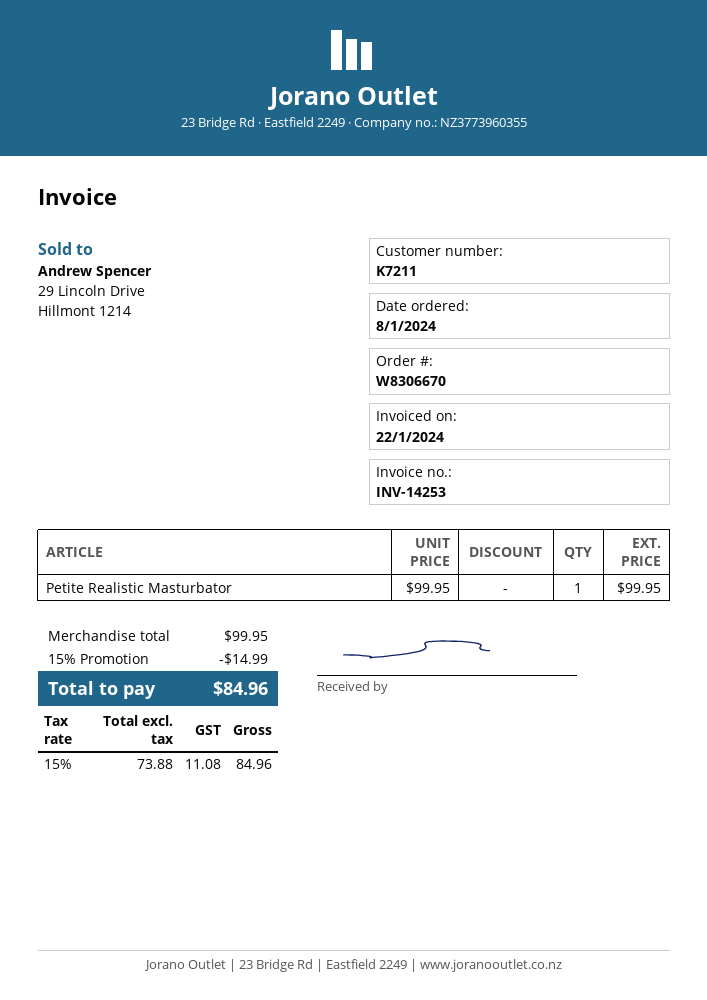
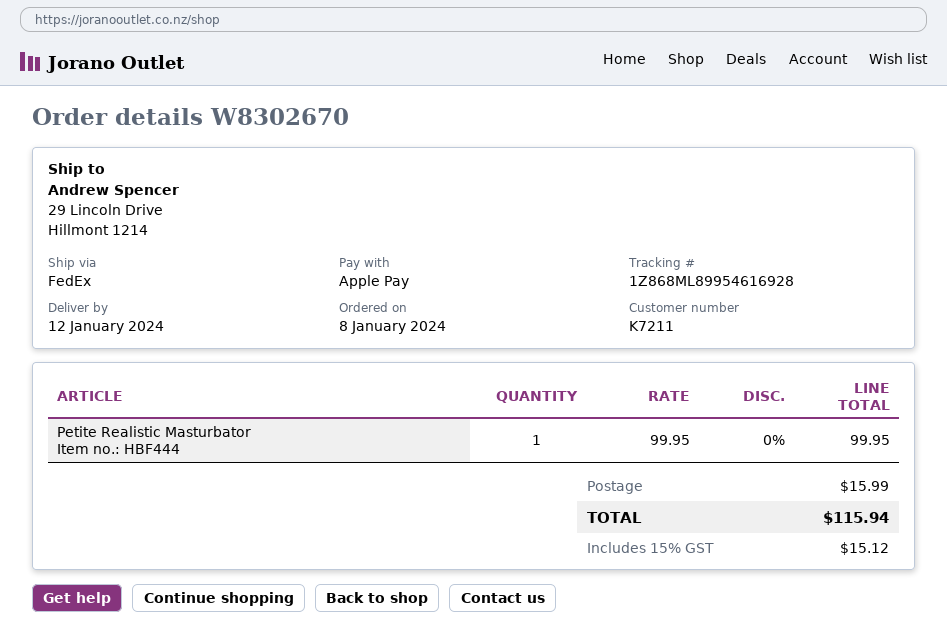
order number: W8306670 -> W8302670
discount: 15% = 14.99 -> none
shipping: none -> 15.99
tax: 15% = 11.08 -> 15% = 15.12
total: 84.96 -> 115.94

